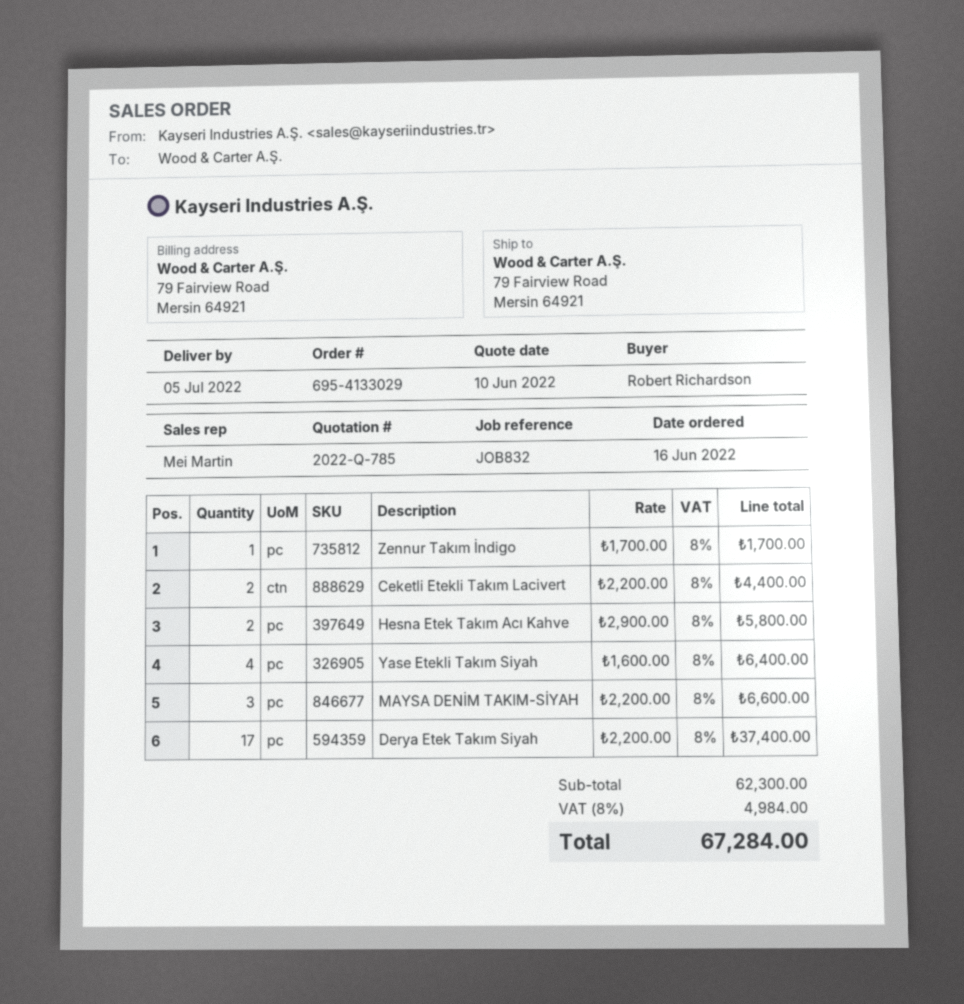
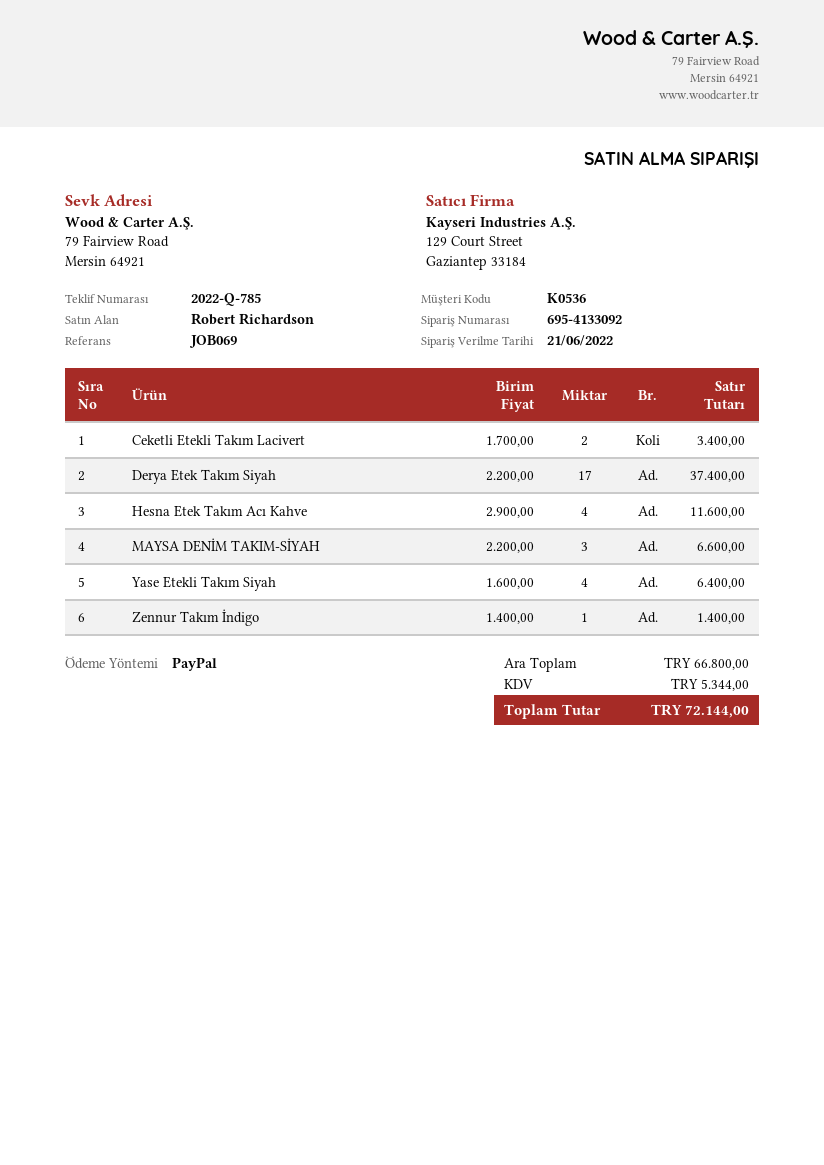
order number: 695-4133029 -> 695-4133092
order date: 2022-06-16 -> 2022-06-21
reference: JOB832 -> JOB069
Zennur Takım İndigo: 1 x 1700.00 = 1700.00 -> 1 x 1400.00 = 1400.00
Ceketli Etekli Takım Lacivert: 2 x 2200.00 = 4400.00 -> 2 x 1700.00 = 3400.00
Hesna Etek Takım Acı Kahve: 2 x 2900.00 = 5800.00 -> 4 x 2900.00 = 11600.00
subtotal: 62300.00 -> 66800.00
tax: 4984.00 -> 5344.00
total: 67284.00 -> 72144.00

